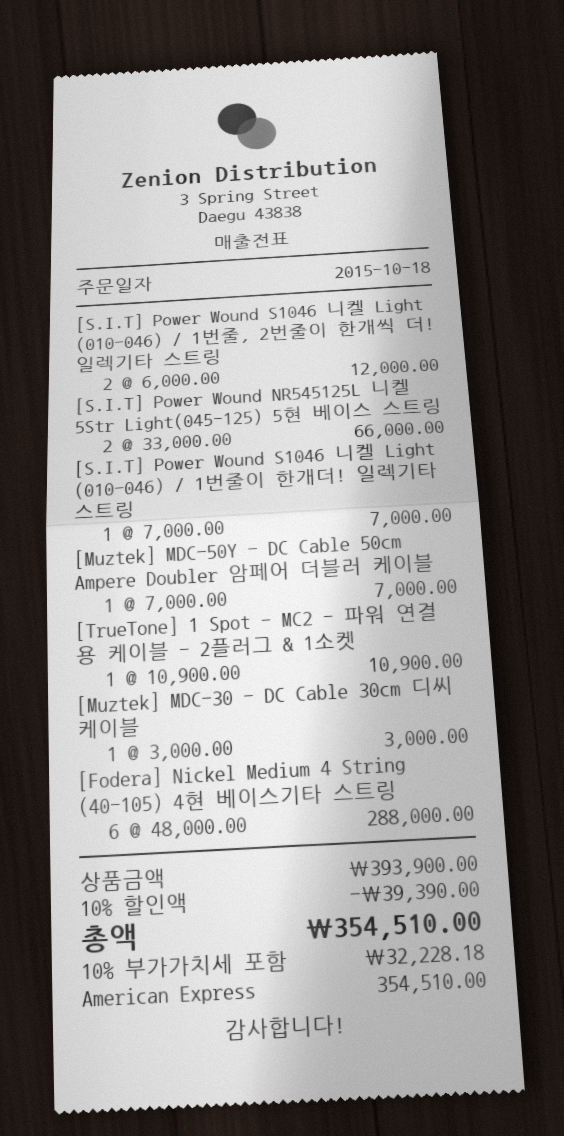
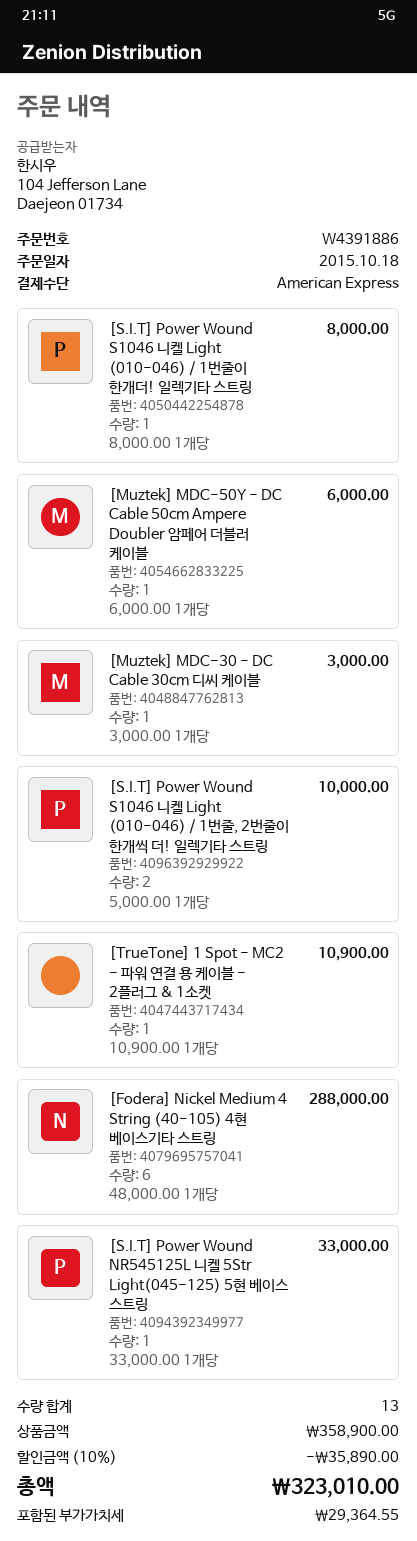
[S.I.T] Power Wound S1046 니켈 Light (010-046) / 1번줄, 2번줄이 한개씩 더! 일렉기타 스트링: 2 x 6000.00 = 12000.00 -> 2 x 5000.00 = 10000.00
[S.I.T] Power Wound NR545125L 니켈 5Str Light(045-125) 5현 베이스 스트링: 2 x 33000.00 = 66000.00 -> 1 x 33000.00 = 33000.00
[S.I.T] Power Wound S1046 니켈 Light (010-046) / 1번줄이 한개더! 일렉기타 스트링: 1 x 7000.00 = 7000.00 -> 1 x 8000.00 = 8000.00
[Muztek] MDC-50Y - DC Cable 50cm Ampere Doubler 암페어 더블러 케이블: 1 x 7000.00 = 7000.00 -> 1 x 6000.00 = 6000.00
subtotal: 393900.00 -> 358900.00
discount: 10% = 39390.00 -> 10% = 35890.00
tax: 32228.18 -> 29364.55
total: 354510.00 -> 323010.00

